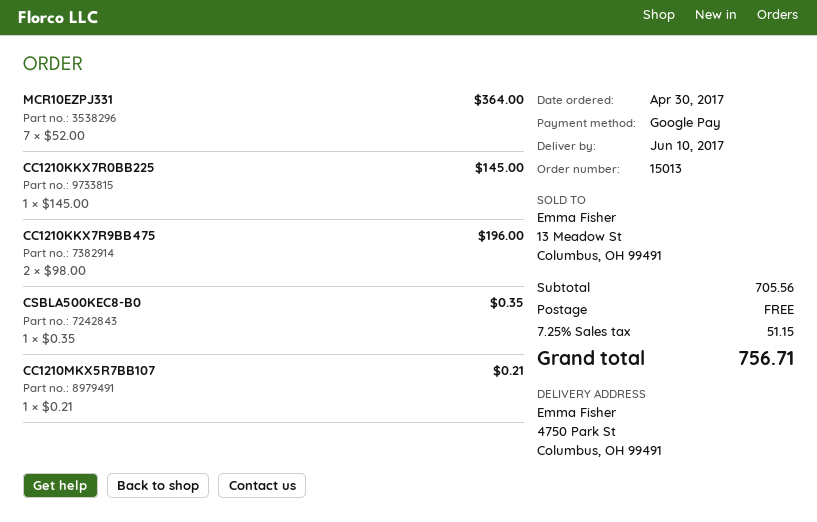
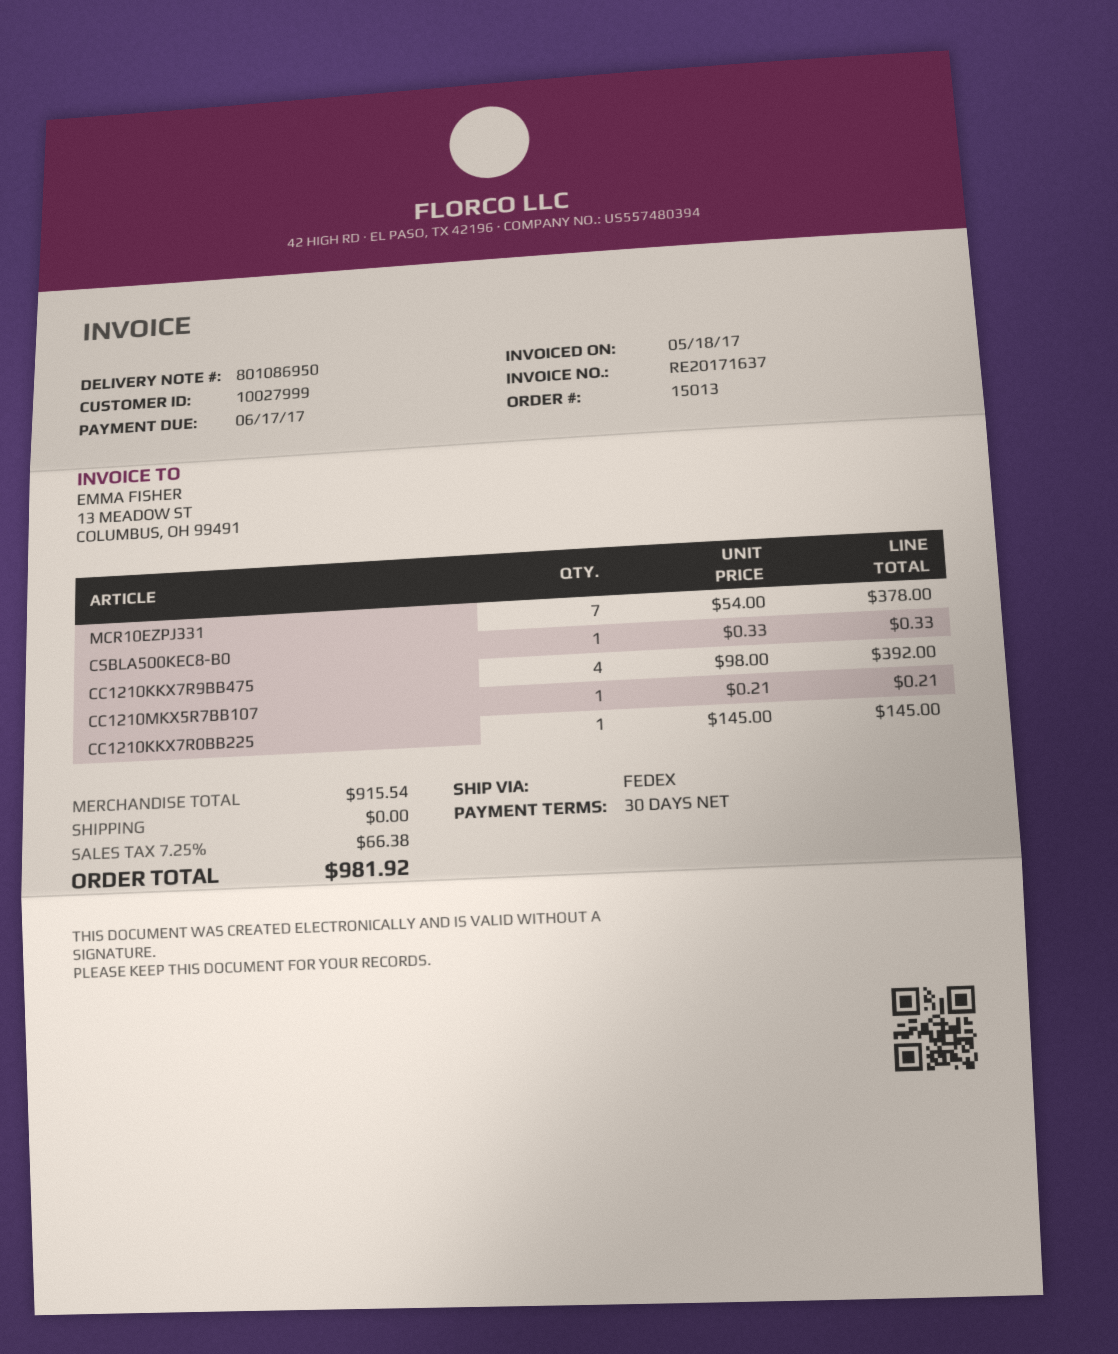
MCR10EZPJ331: 7 x 52.00 = 364.00 -> 7 x 54.00 = 378.00
CC1210KKX7R9BB475: 2 x 98.00 = 196.00 -> 4 x 98.00 = 392.00
CSBLA500KEC8-B0: 1 x 0.35 = 0.35 -> 1 x 0.33 = 0.33
subtotal: 705.56 -> 915.54
tax: 7.25% = 51.15 -> 7.25% = 66.38
total: 756.71 -> 981.92

